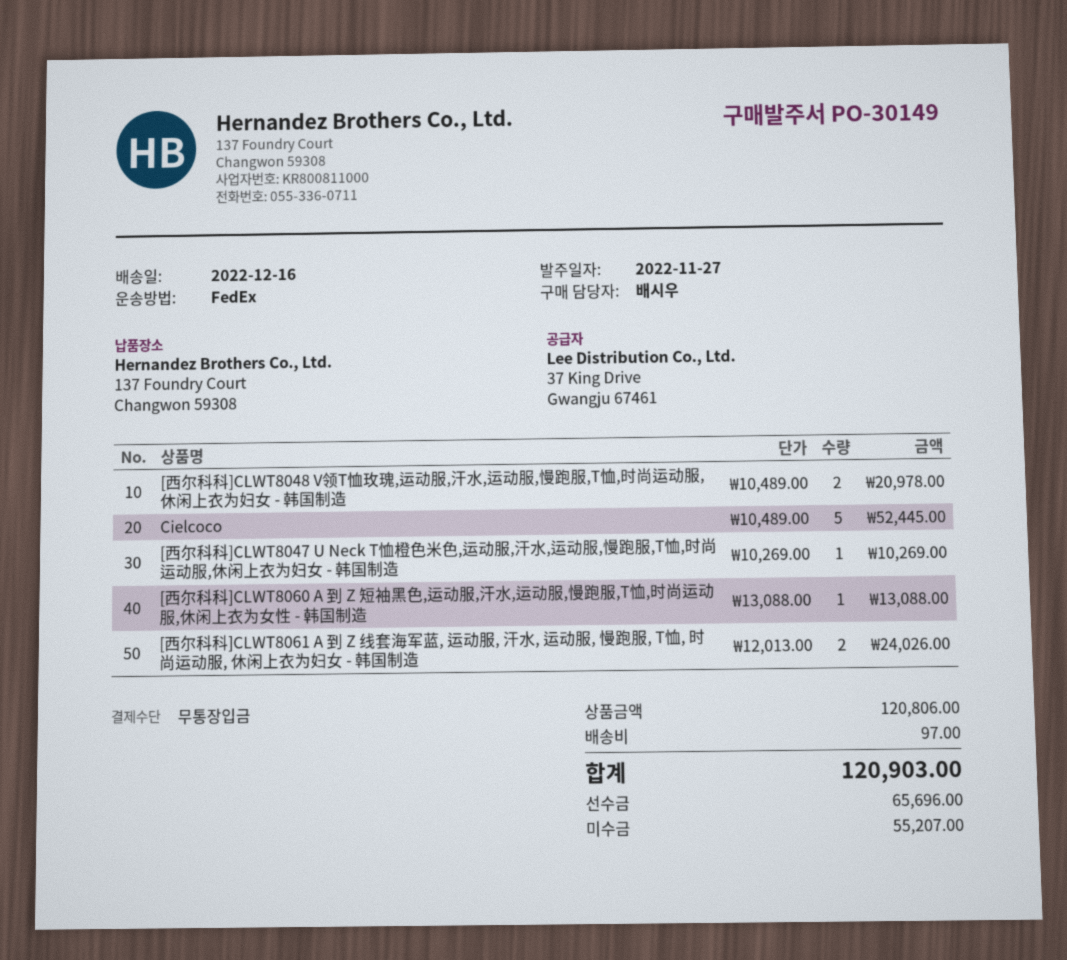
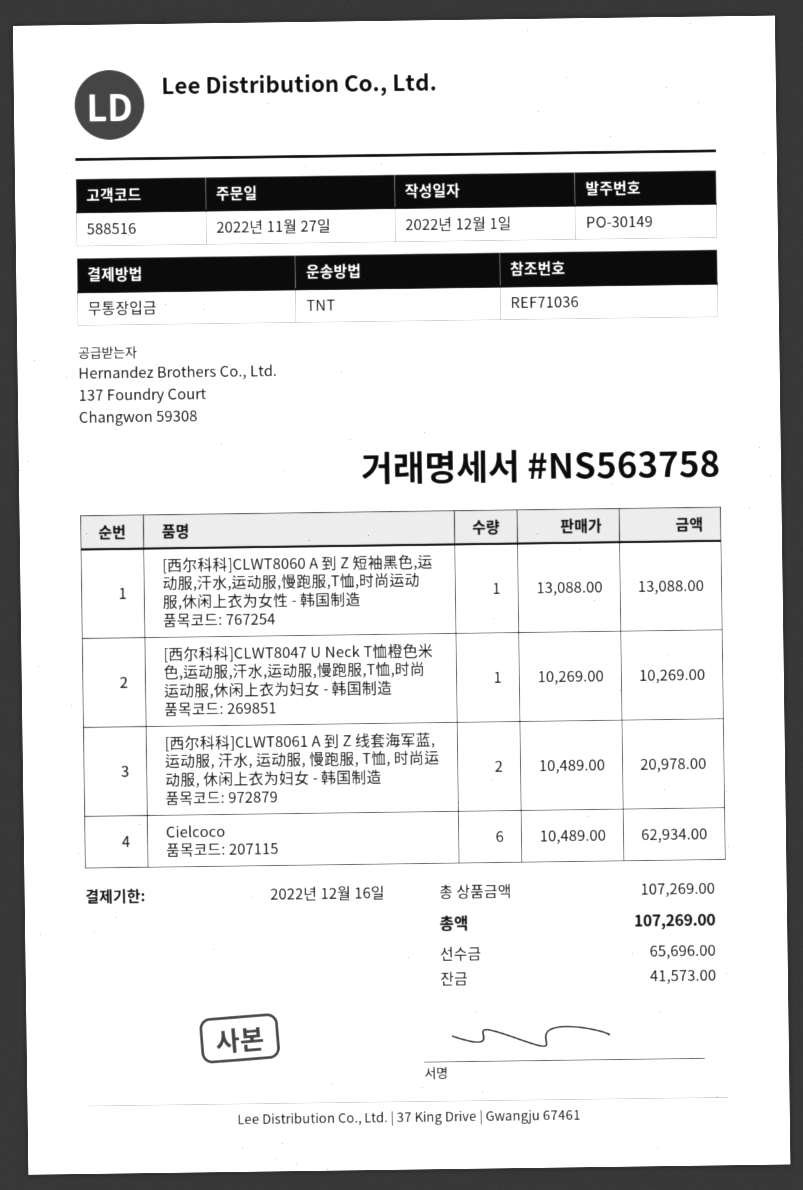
shipping method: FedEx -> TNT
[西尔科科]CLWT8048 V领T恤玫瑰,运动服,汗水,运动服,慢跑服,T恤,时尚运动服,休闲上衣为妇女 - 韩国制造: 2 x 10489.00 = 20978.00 -> none
Cielcoco: 5 x 10489.00 = 52445.00 -> 6 x 10489.00 = 62934.00
[西尔科科]CLWT8061 A 到 Z 线套海军蓝, 运动服, 汗水, 运动服, 慢跑服, T恤, 时尚运动服, 休闲上衣为妇女 - 韩国制造: 2 x 12013.00 = 24026.00 -> 2 x 10489.00 = 20978.00
subtotal: 120806.00 -> 107269.00
shipping: 97.00 -> none
total: 120903.00 -> 107269.00
balance: 55207.00 -> 41573.00

